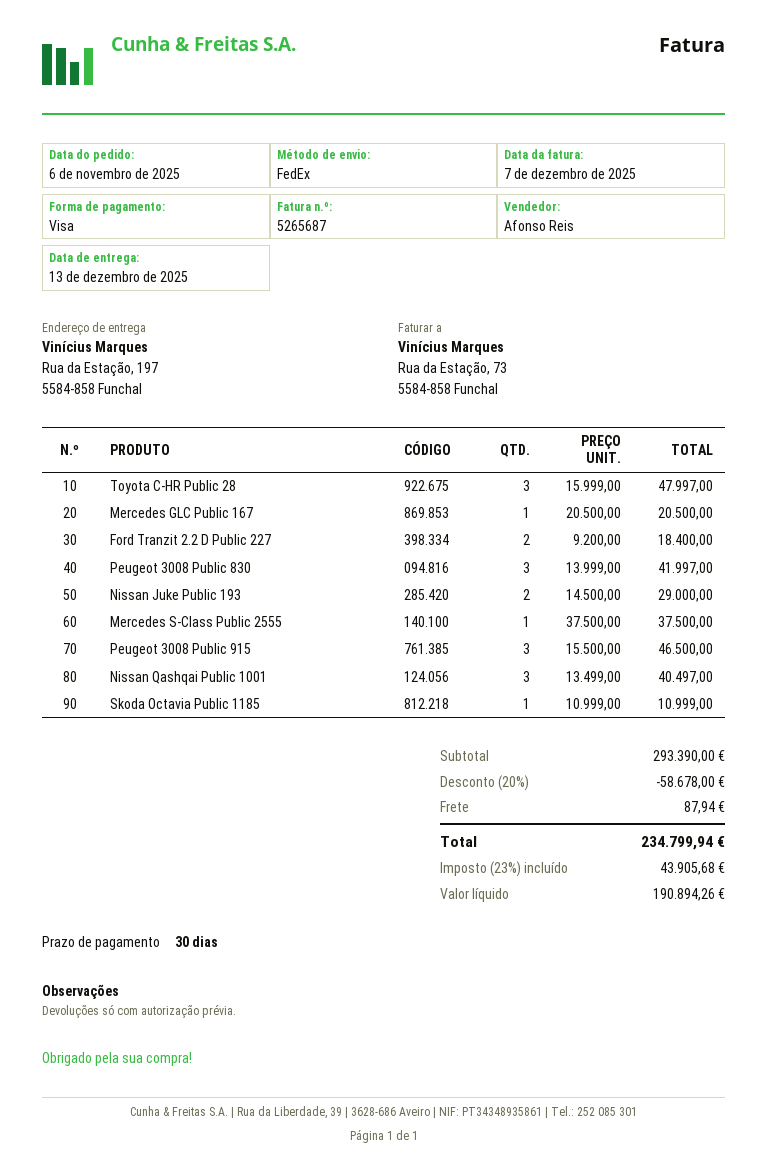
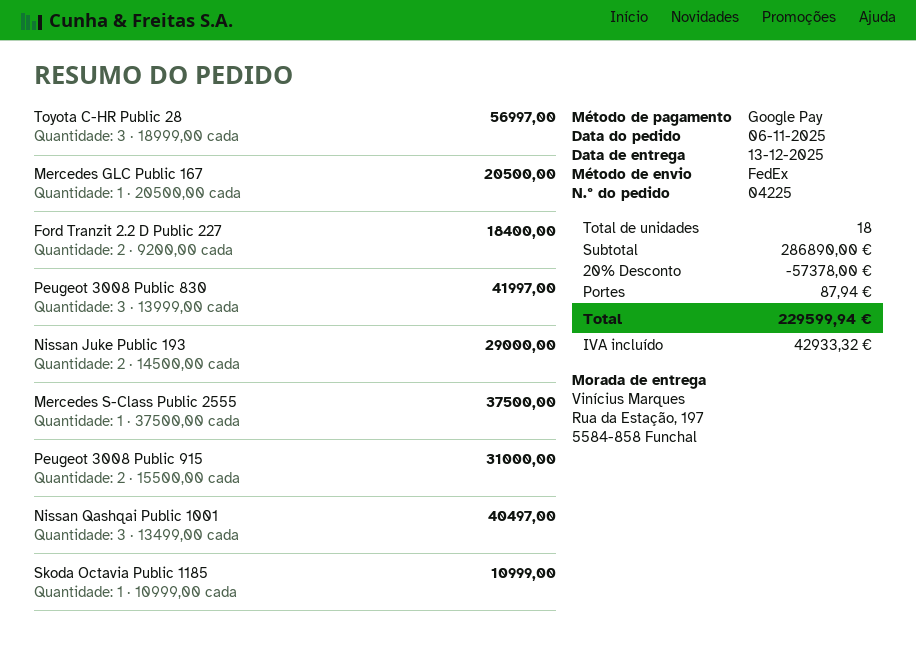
payment method: Visa -> Google Pay
Toyota C-HR Public 28: 3 x 15999.00 = 47997.00 -> 3 x 18999.00 = 56997.00
Peugeot 3008 Public 915: 3 x 15500.00 = 46500.00 -> 2 x 15500.00 = 31000.00
subtotal: 293390.00 -> 286890.00
discount: 20% = 58678.00 -> 20% = 57378.00
tax: 43905.68 -> 42933.32
total: 234799.94 -> 229599.94

